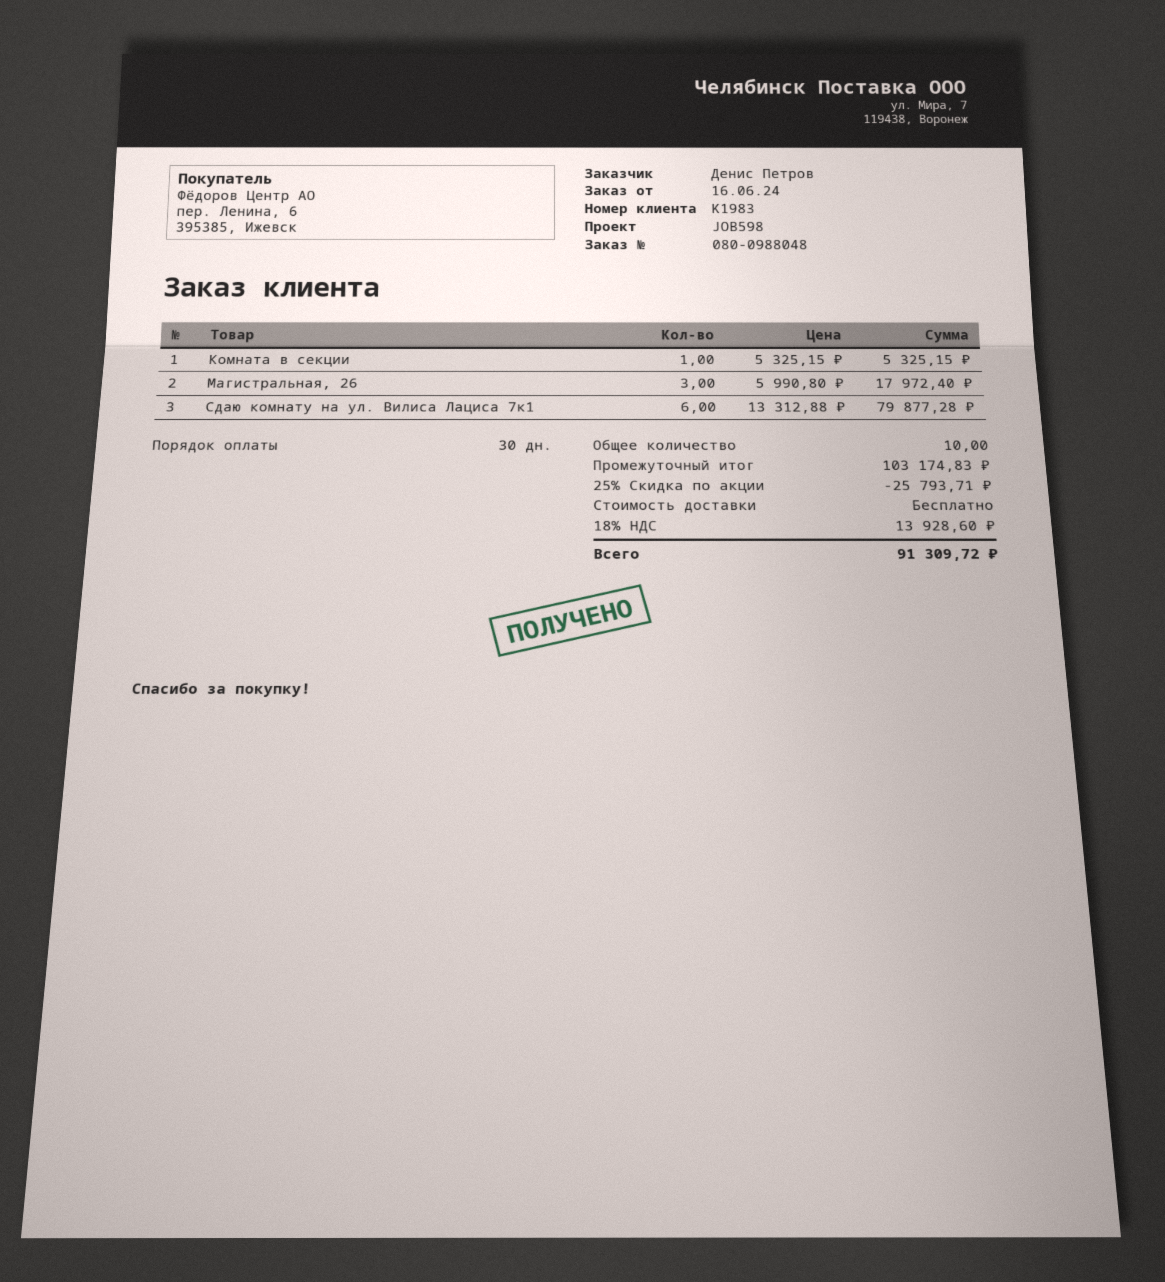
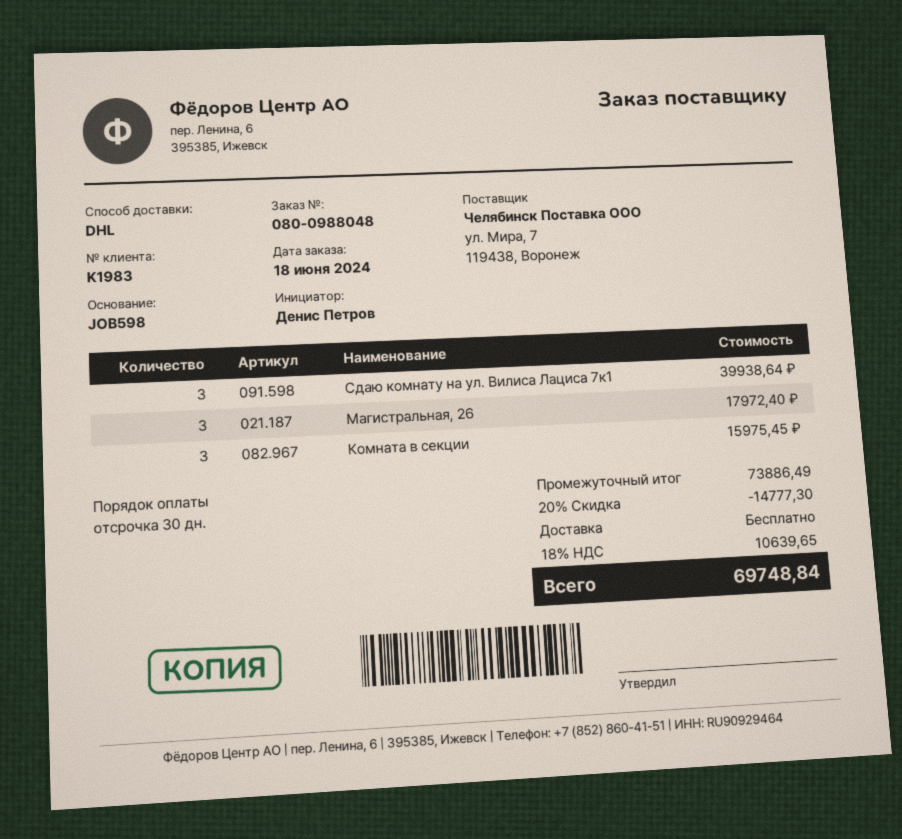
order date: 2024-06-16 -> 2024-06-18
Комната в секции: 1 for 5325.15 -> 3 for 15975.45
Сдаю комнату на ул. Вилиса Лациса 7к1: 6 for 79877.28 -> 3 for 39938.64
subtotal: 103174.83 -> 73886.49
discount: 25% = 25793.71 -> 20% = 14777.30
tax: 18% = 13928.60 -> 18% = 10639.65
total: 91309.72 -> 69748.84

